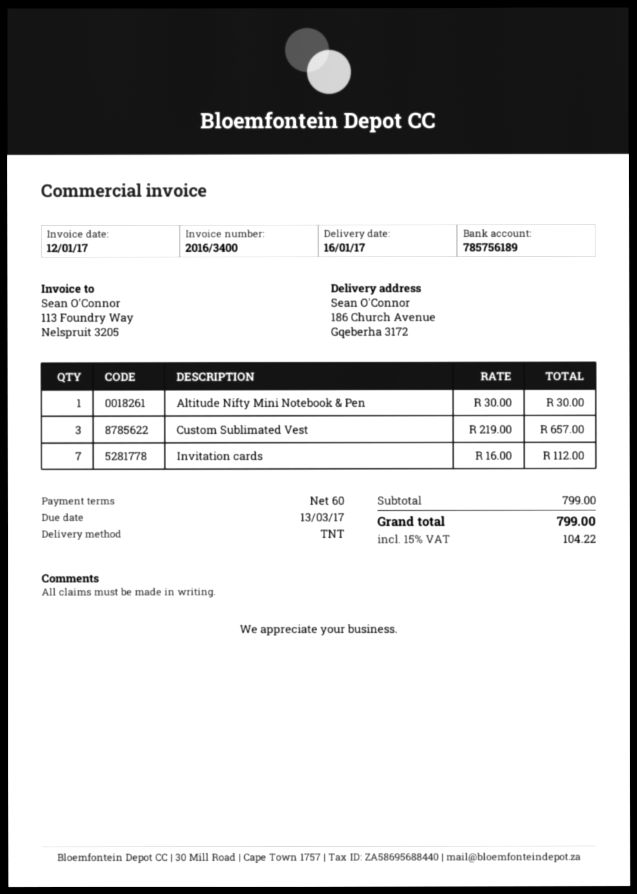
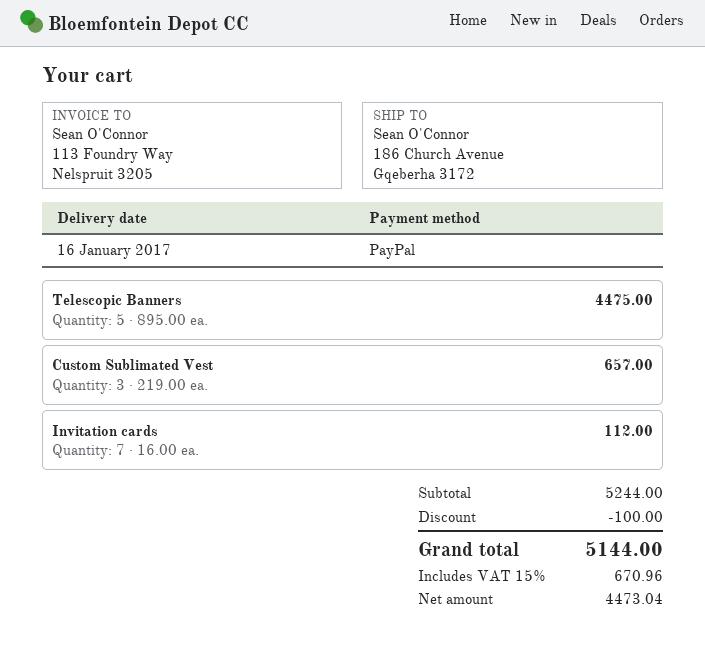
Altitude Nifty Mini Notebook & Pen: 1 x 30.00 = 30.00 -> none
Telescopic Banners: none -> 5 x 895.00 = 4475.00
subtotal: 799.00 -> 5244.00
discount: none -> 100.00
tax: 15% = 104.22 -> 15% = 670.96
total: 799.00 -> 5144.00

